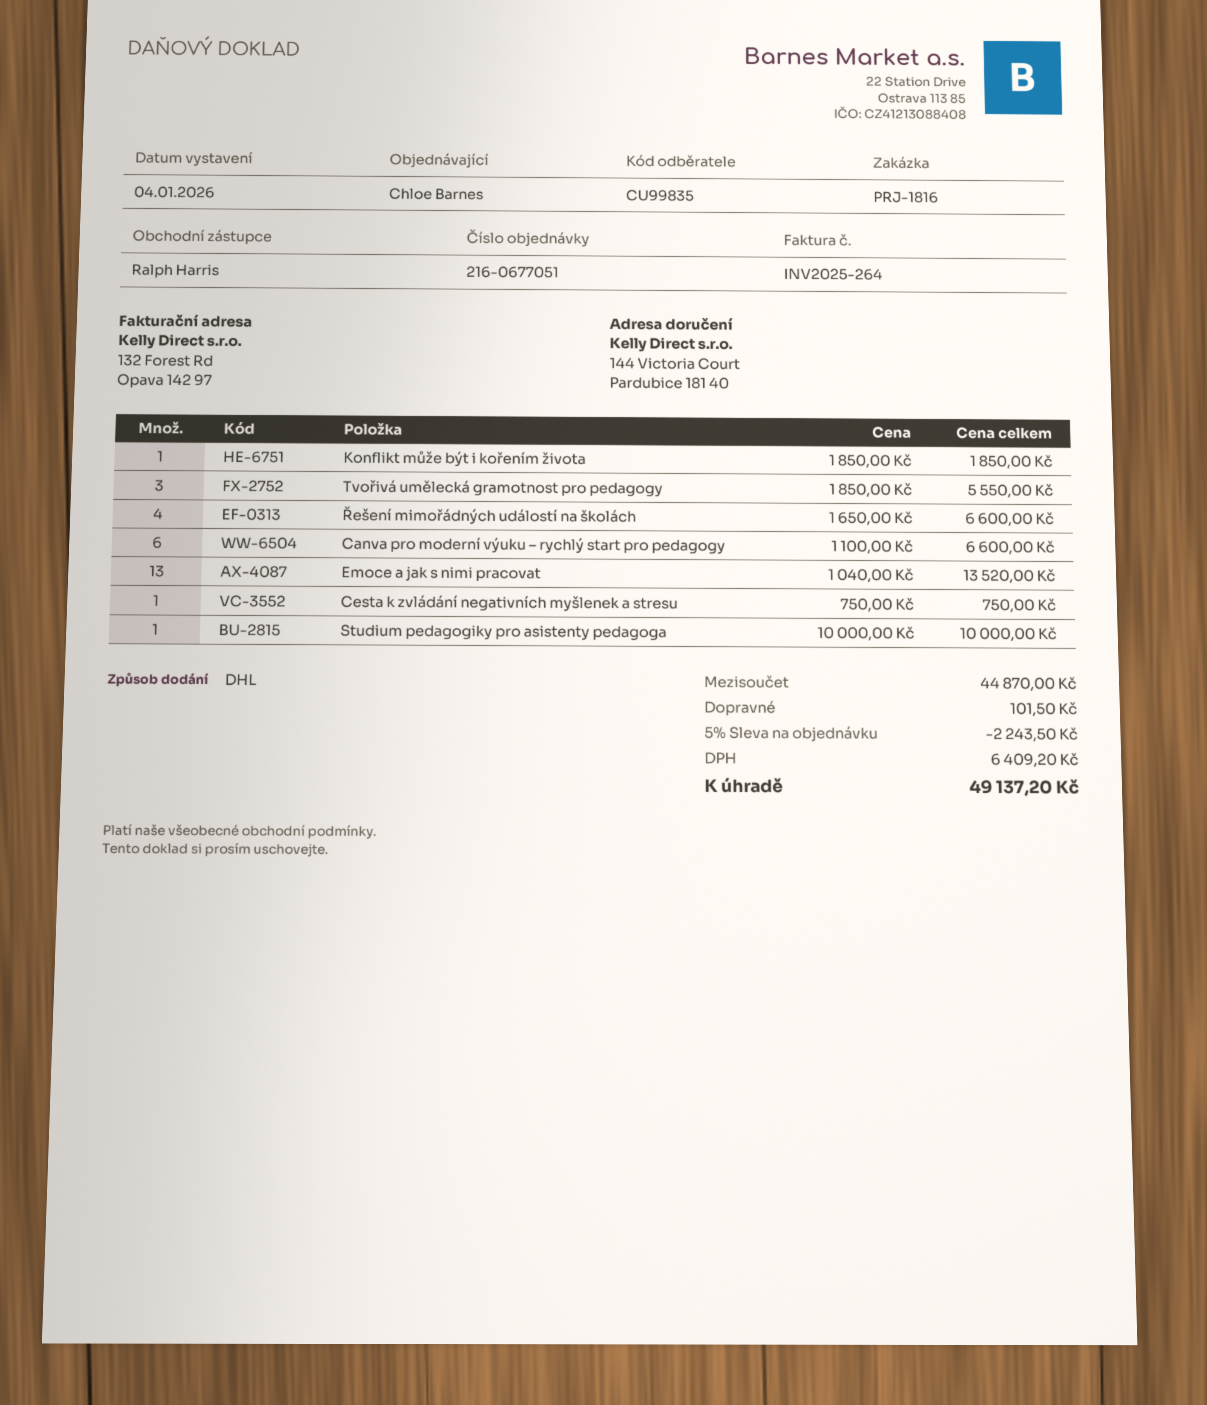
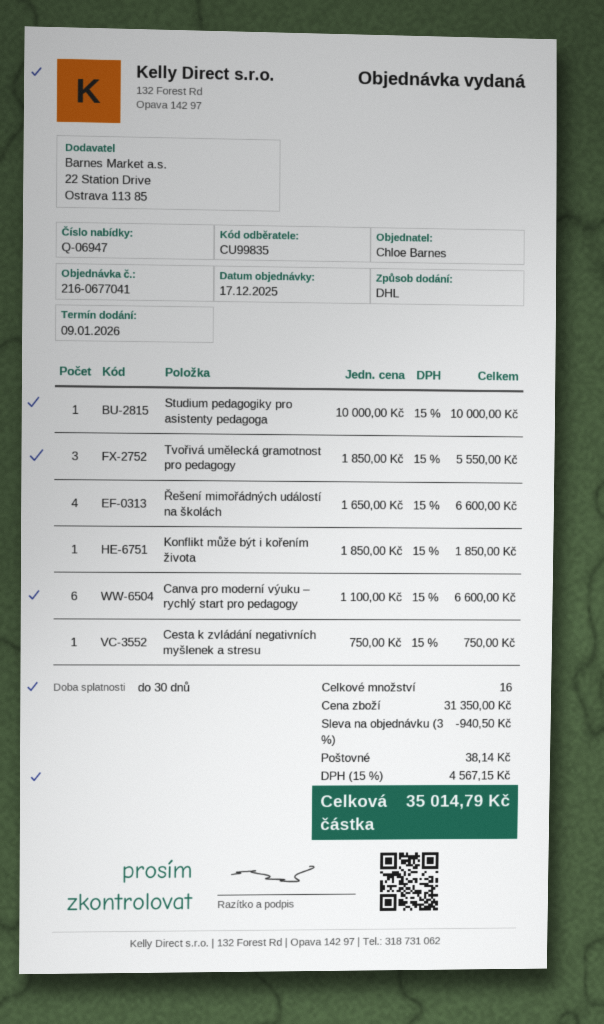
order number: 216-0677051 -> 216-0677041
Emoce a jak s nimi pracovat: 13 x 1040.00 = 13520.00 -> none
subtotal: 44870.00 -> 31350.00
discount: 5% = 2243.50 -> 3% = 940.50
shipping: 101.50 -> 38.14
tax: 6409.20 -> 4567.15
total: 49137.20 -> 35014.79

